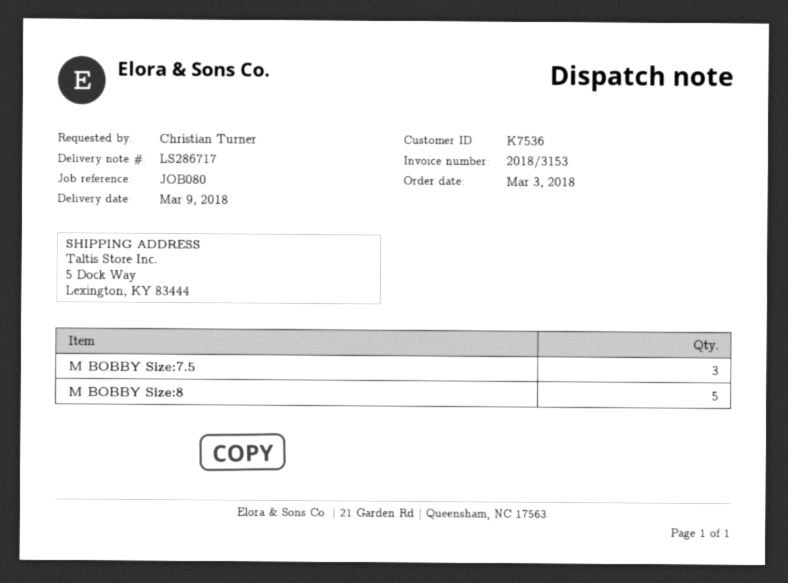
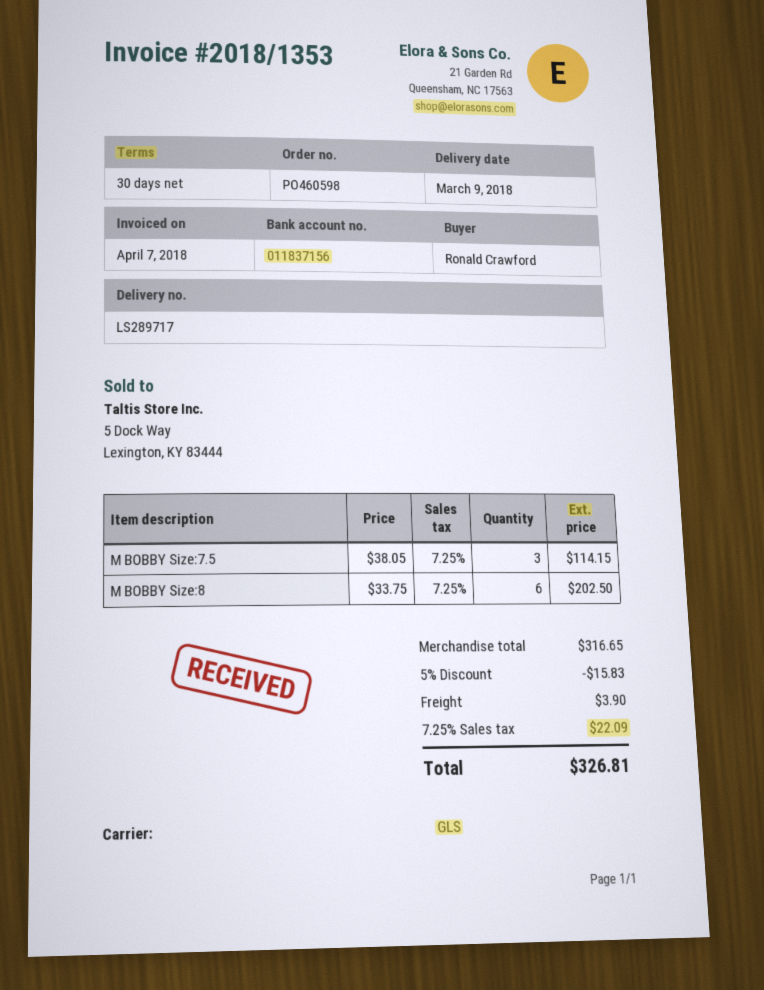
delivery note number: LS286717 -> LS289717
invoice number: 2018/3153 -> 2018/1353
ordered by: Christian Turner -> Ronald Crawford
M BOBBY Size:8: 5 -> 6

